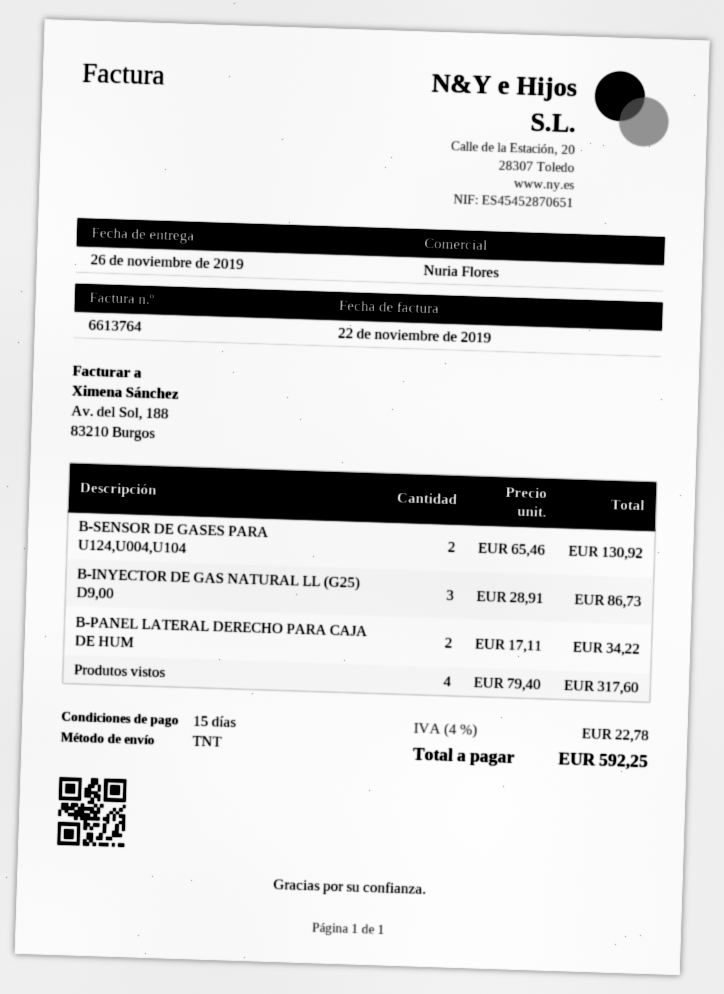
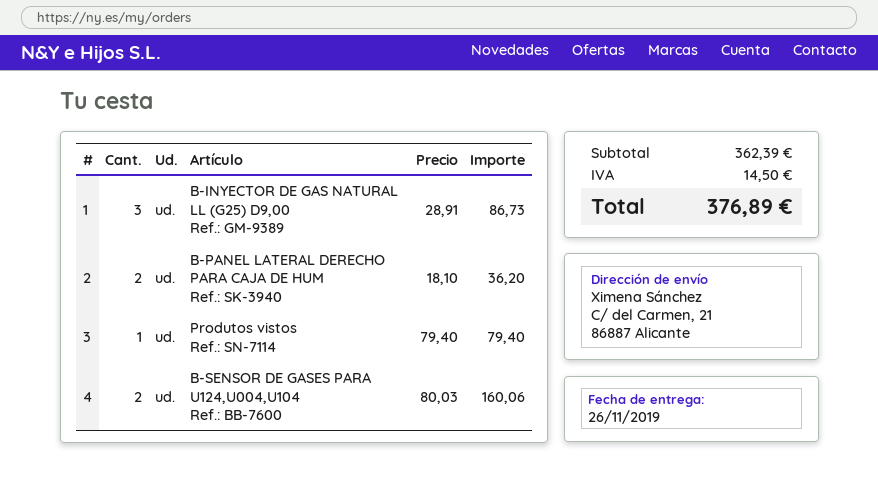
B-SENSOR DE GASES PARA U124,U004,U104: 2 x 65.46 = 130.92 -> 2 x 80.03 = 160.06
B-PANEL LATERAL DERECHO PARA CAJA DE HUM: 2 x 17.11 = 34.22 -> 2 x 18.10 = 36.20
Produtos vistos: 4 x 79.40 = 317.60 -> 1 x 79.40 = 79.40
tax: 22.78 -> 14.50
total: 592.25 -> 376.89

